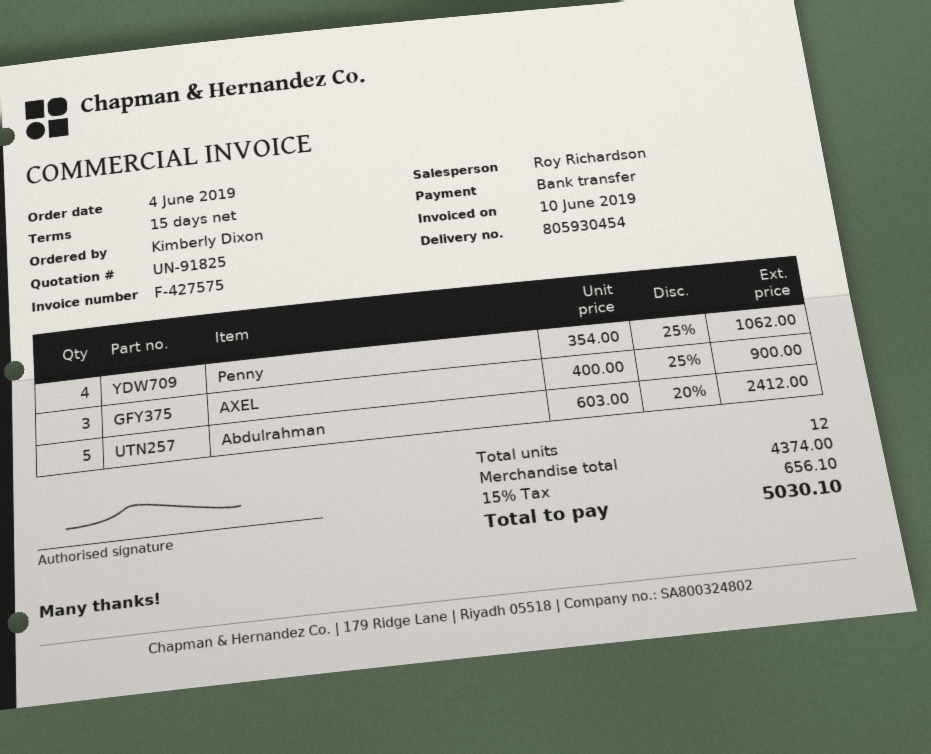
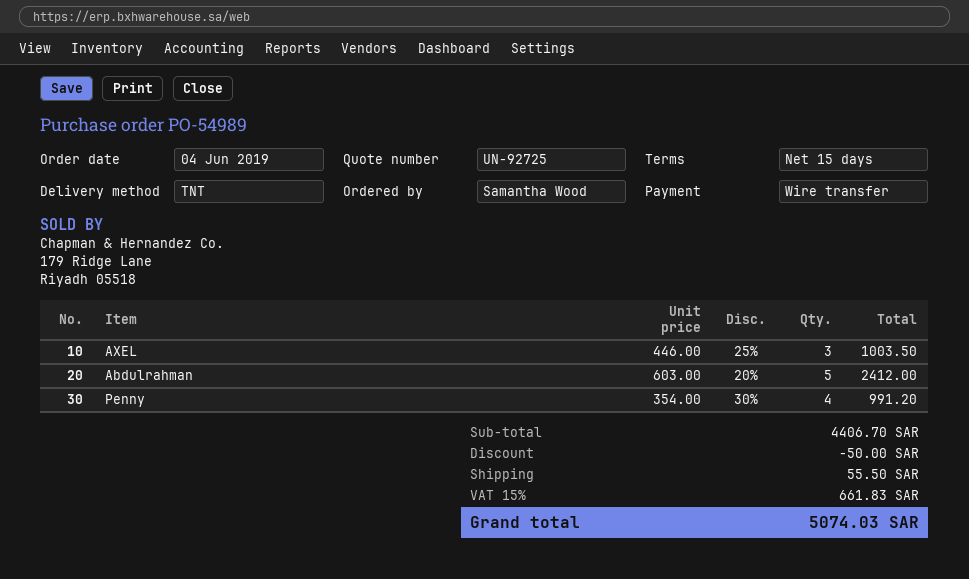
quote number: UN-91825 -> UN-92725
ordered by: Kimberly Dixon -> Samantha Wood
Penny: 4 x 354.00 - 25% = 1062.00 -> 4 x 354.00 - 30% = 991.20
AXEL: 3 x 400.00 - 25% = 900.00 -> 3 x 446.00 - 25% = 1003.50
subtotal: 4374.00 -> 4406.70
discount: none -> 50.00
shipping: none -> 55.50
tax: 15% = 656.10 -> 15% = 661.83
total: 5030.10 -> 5074.03

